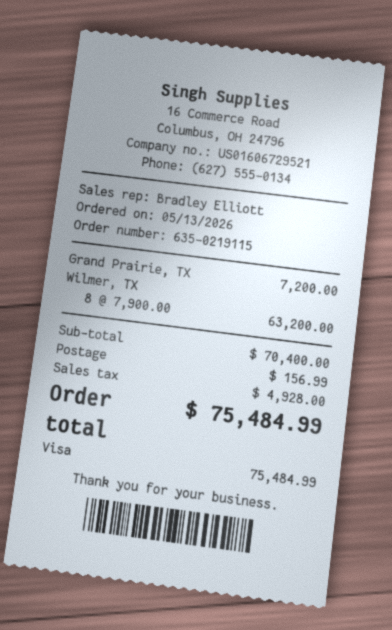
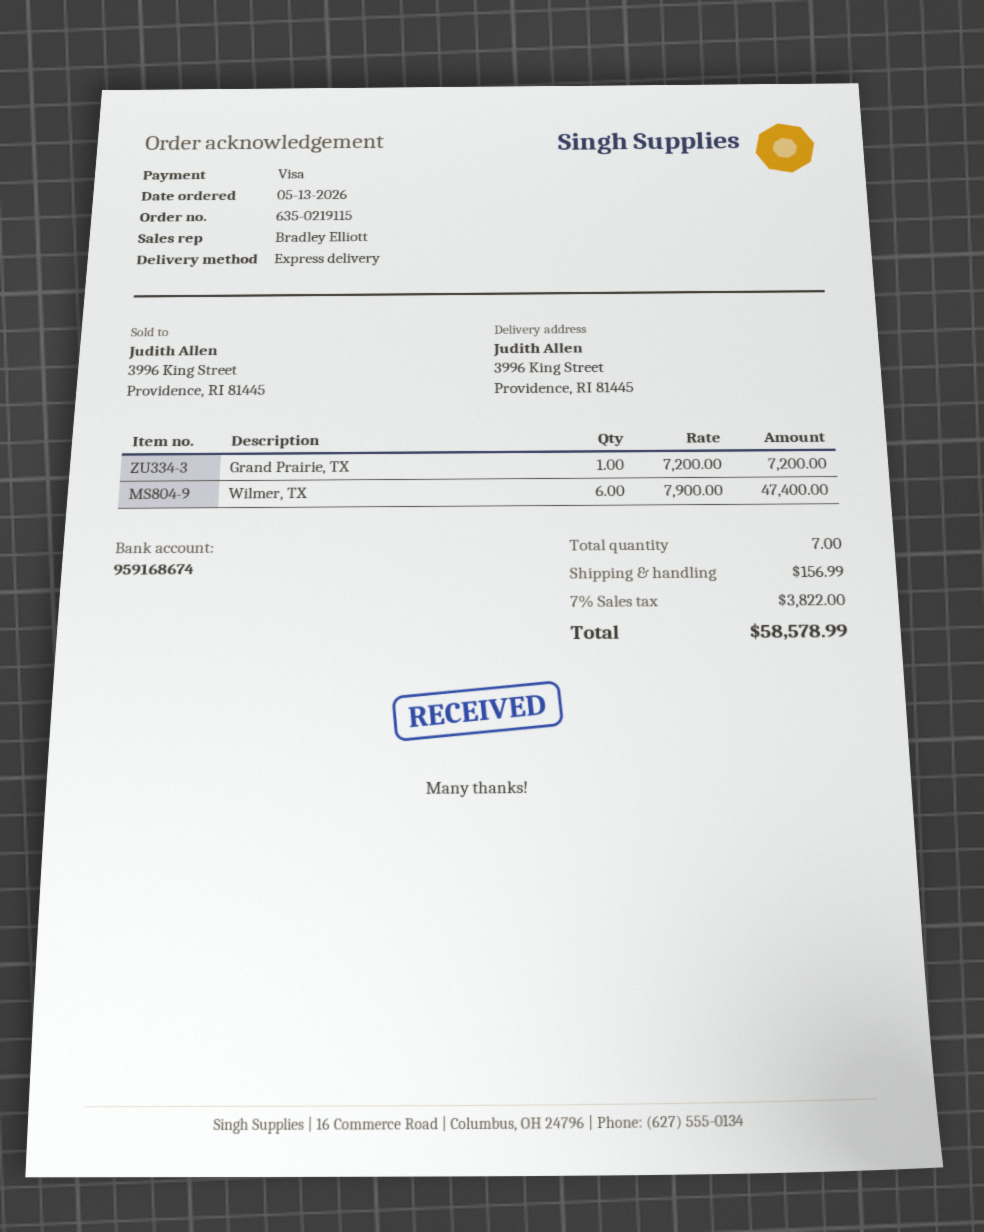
Wilmer, TX: 8 x 7900.00 = 63200.00 -> 6 x 7900.00 = 47400.00
tax: 4928.00 -> 3822.00
total: 75484.99 -> 58578.99

